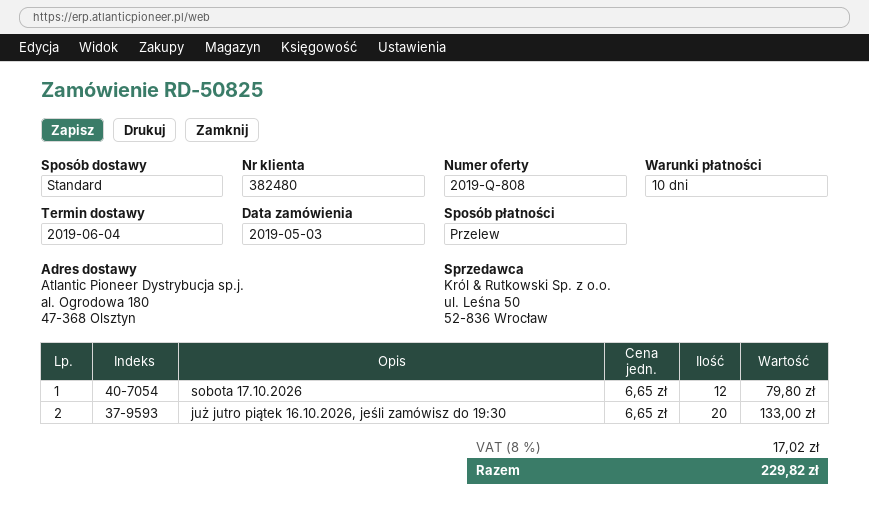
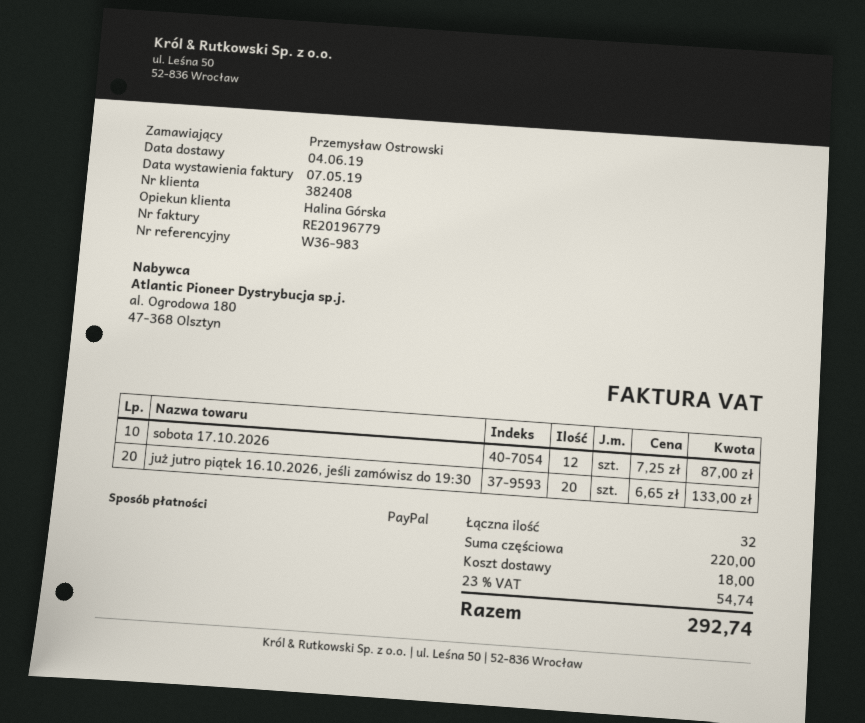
customer number: 382480 -> 382408
payment method: bank transfer -> PayPal
sobota 17.10.2026: 12 x 6.65 = 79.80 -> 12 x 7.25 = 87.00
shipping: none -> 18.00
tax: 8% = 17.02 -> 23% = 54.74
total: 229.82 -> 292.74

